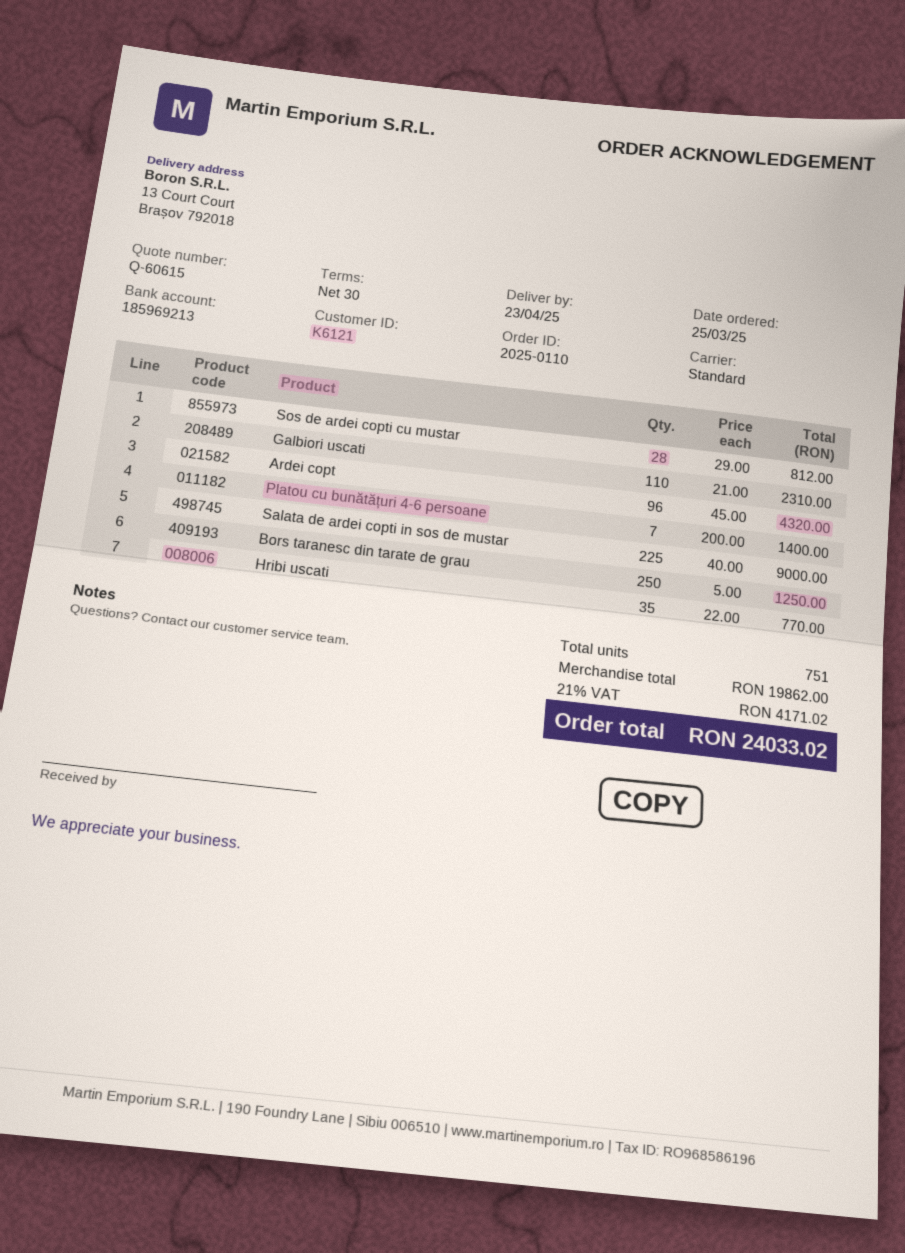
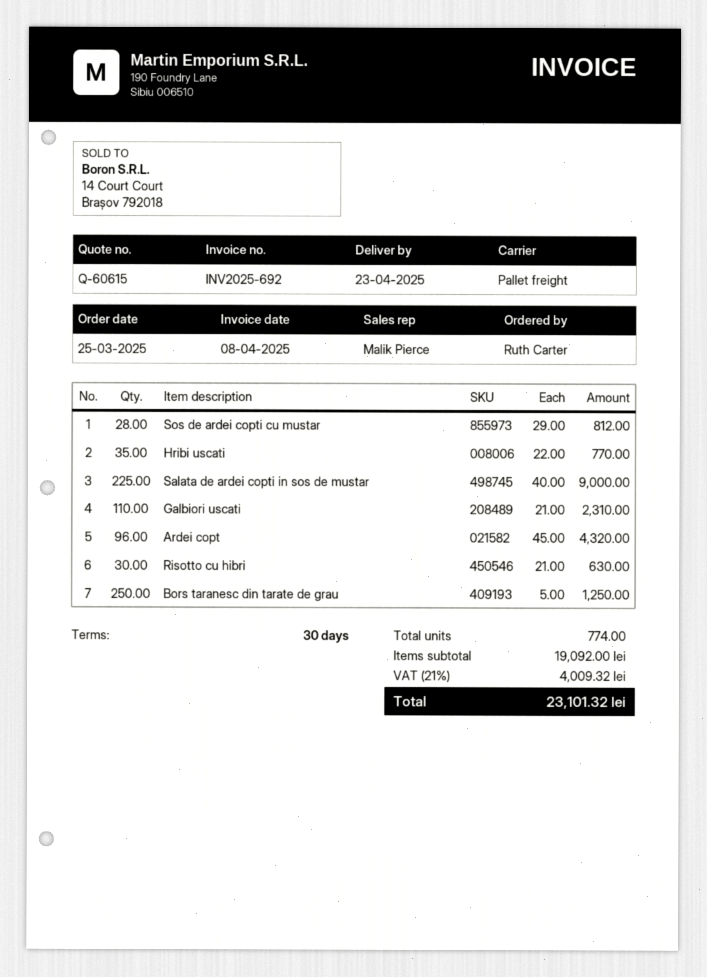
shipping method: standard -> pallet freight
Platou cu bunătățuri 4-6 persoane: 7 x 200.00 = 1400.00 -> none
Risotto cu hibri: none -> 30 x 21.00 = 630.00
total quantity: 751 -> 774
subtotal: 19862.00 -> 19092.00
tax: 21% = 4171.02 -> 21% = 4009.32
total: 24033.02 -> 23101.32

